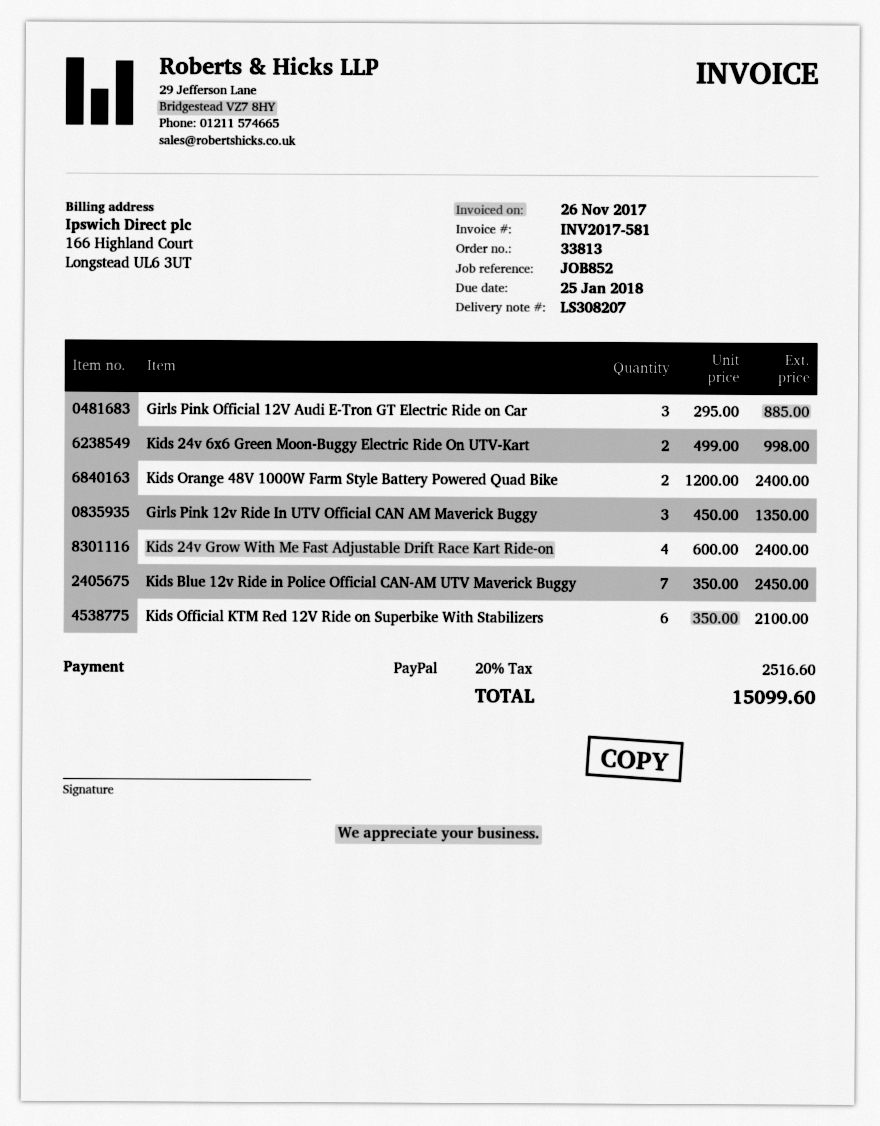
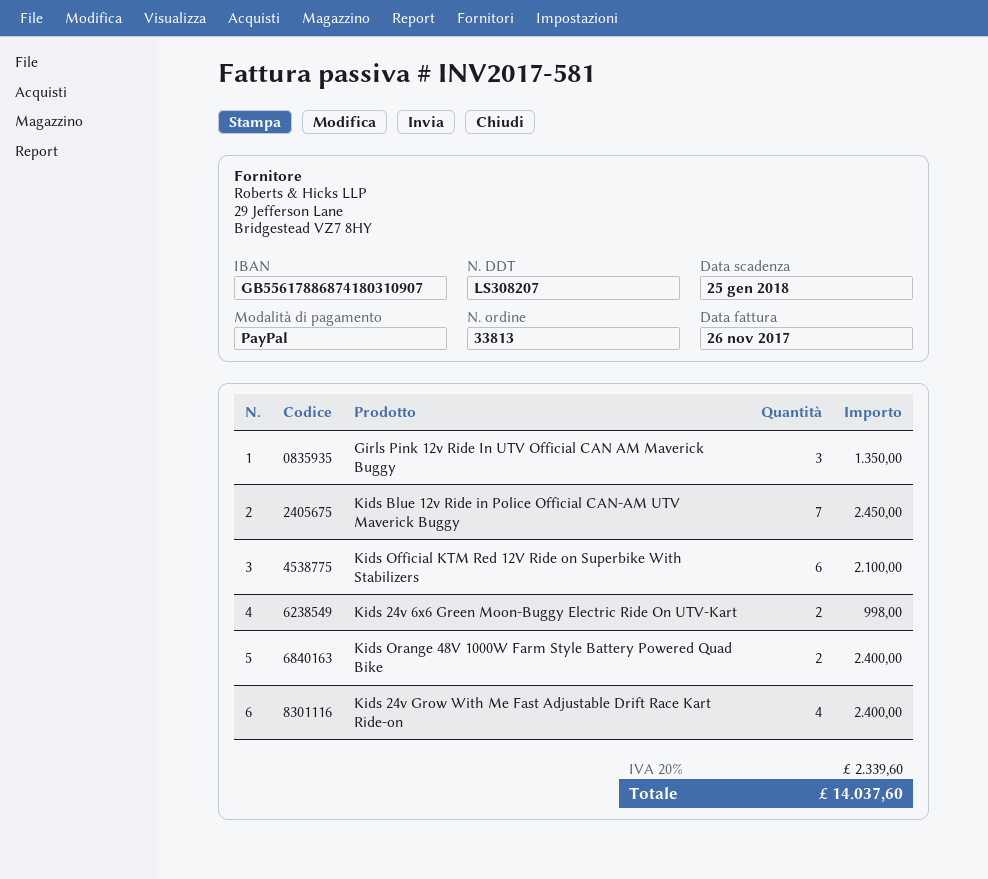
Girls Pink Official 12V Audi E-Tron GT Electric Ride on Car: 3 for 885.00 -> none
tax: 20% = 2516.60 -> 20% = 2339.60
total: 15099.60 -> 14037.60

